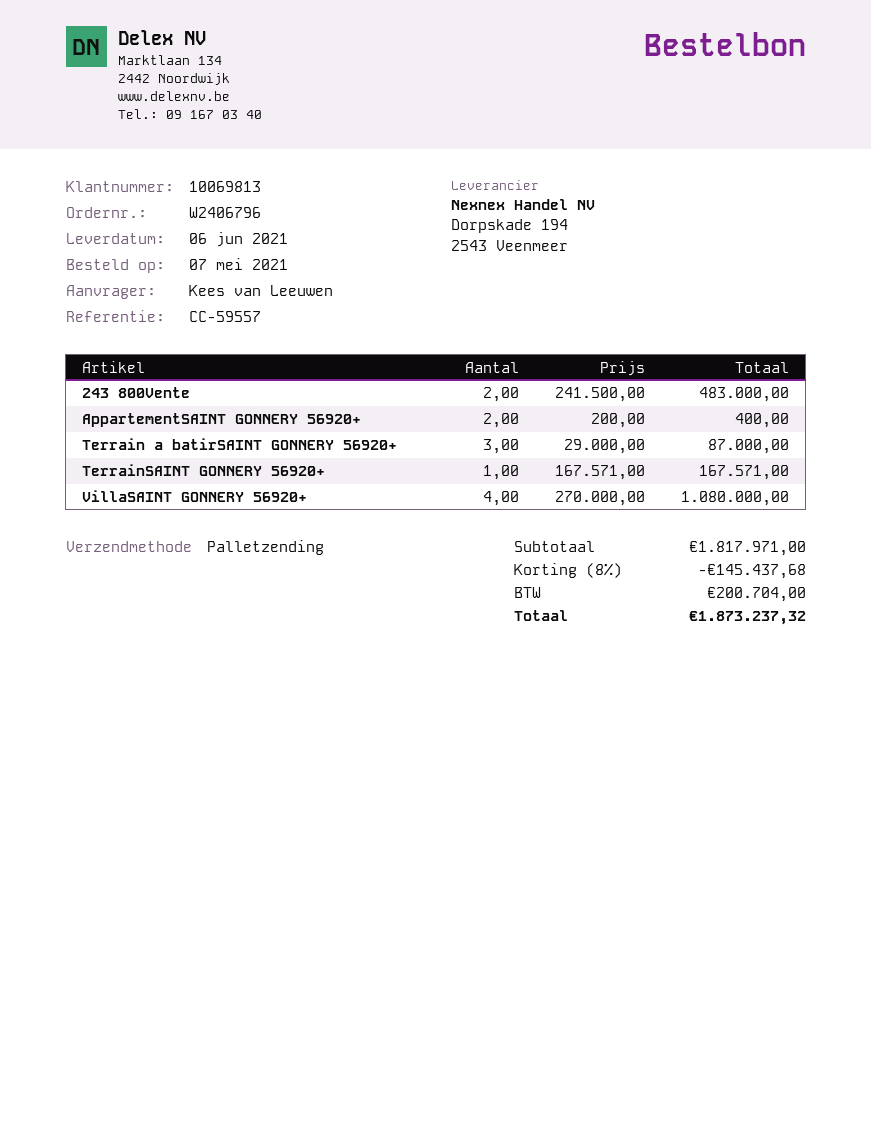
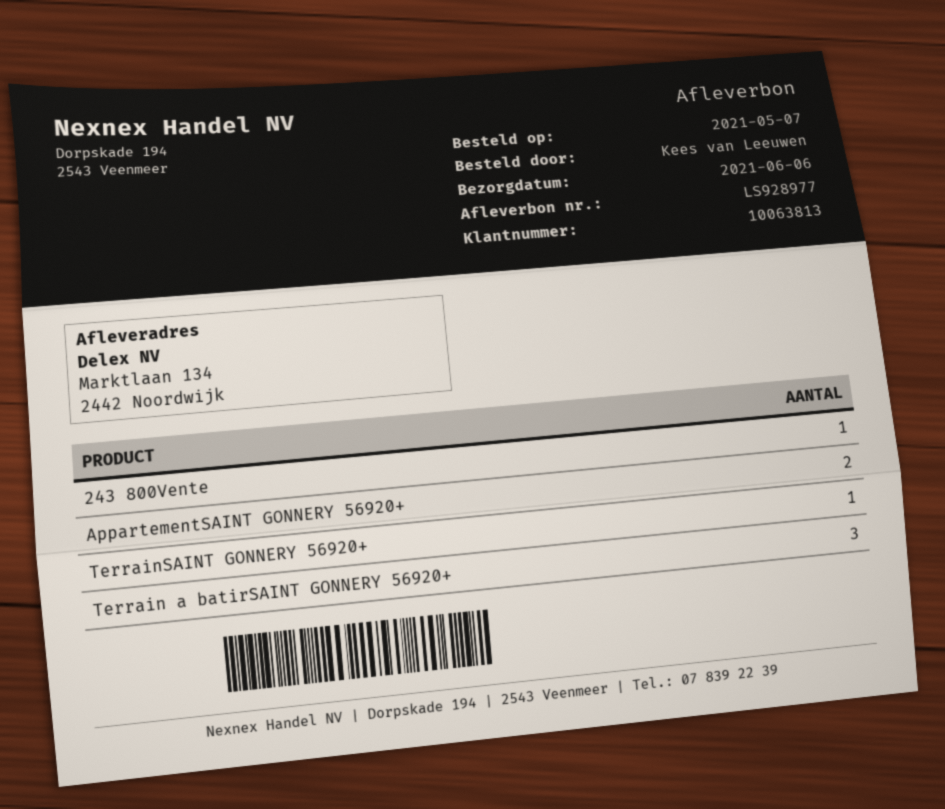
customer number: 10069813 -> 10063813
243 800Vente: 2 -> 1
VillaSAINT GONNERY 56920+: 4 -> none

